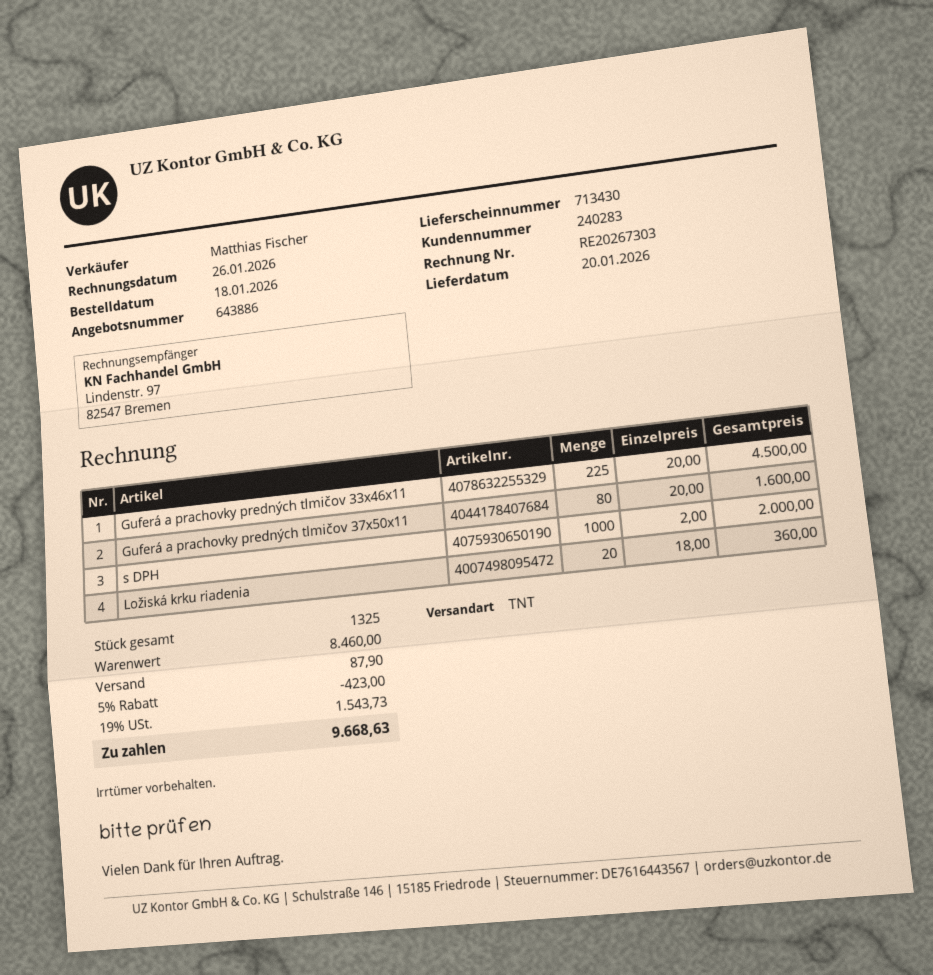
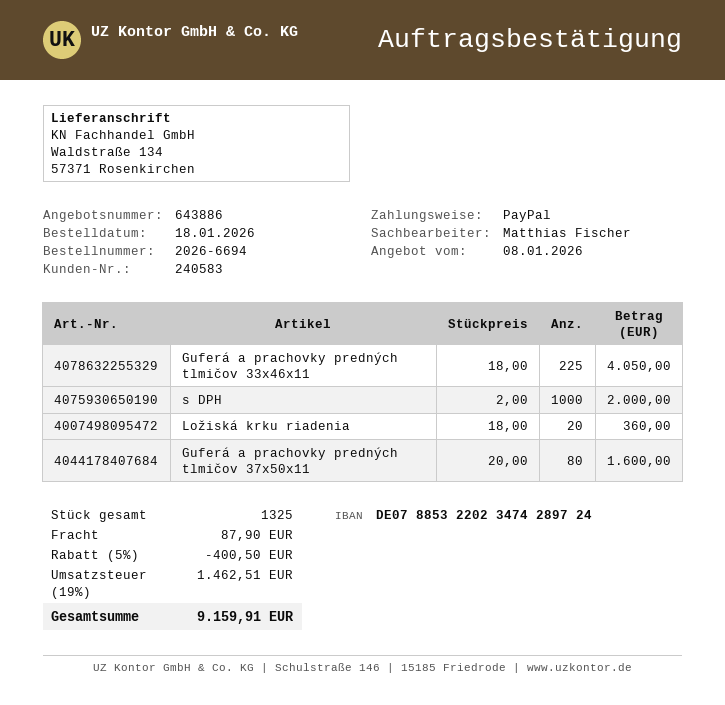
customer number: 240283 -> 240583
Guferá a prachovky predných tlmičov 33x46x11: 225 x 20.00 = 4500.00 -> 225 x 18.00 = 4050.00
discount: 5% = 423.00 -> 5% = 400.50
tax: 19% = 1543.73 -> 19% = 1462.51
total: 9668.63 -> 9159.91

